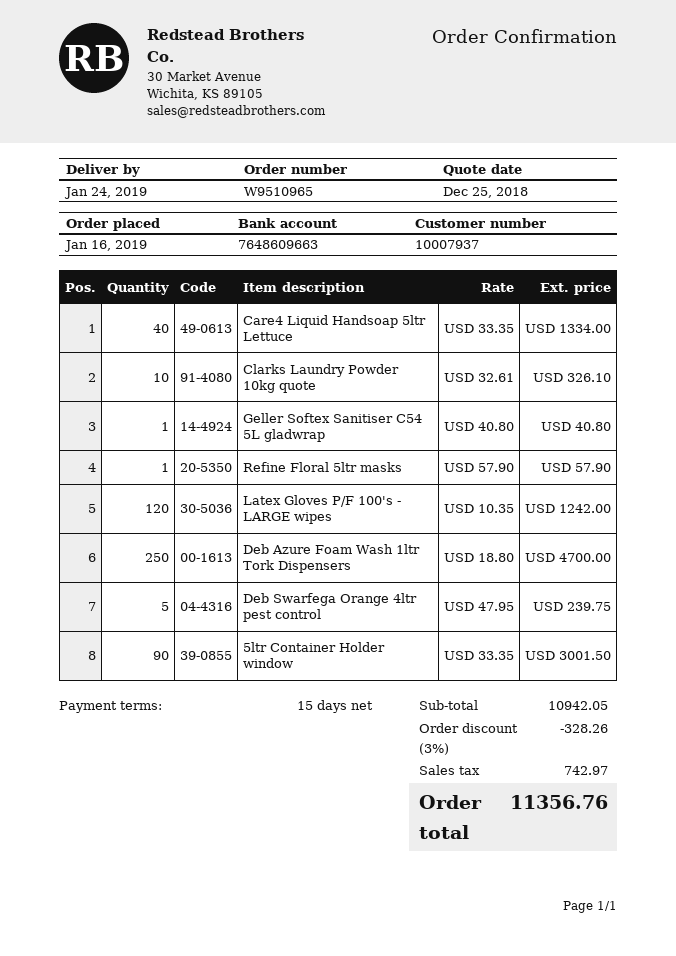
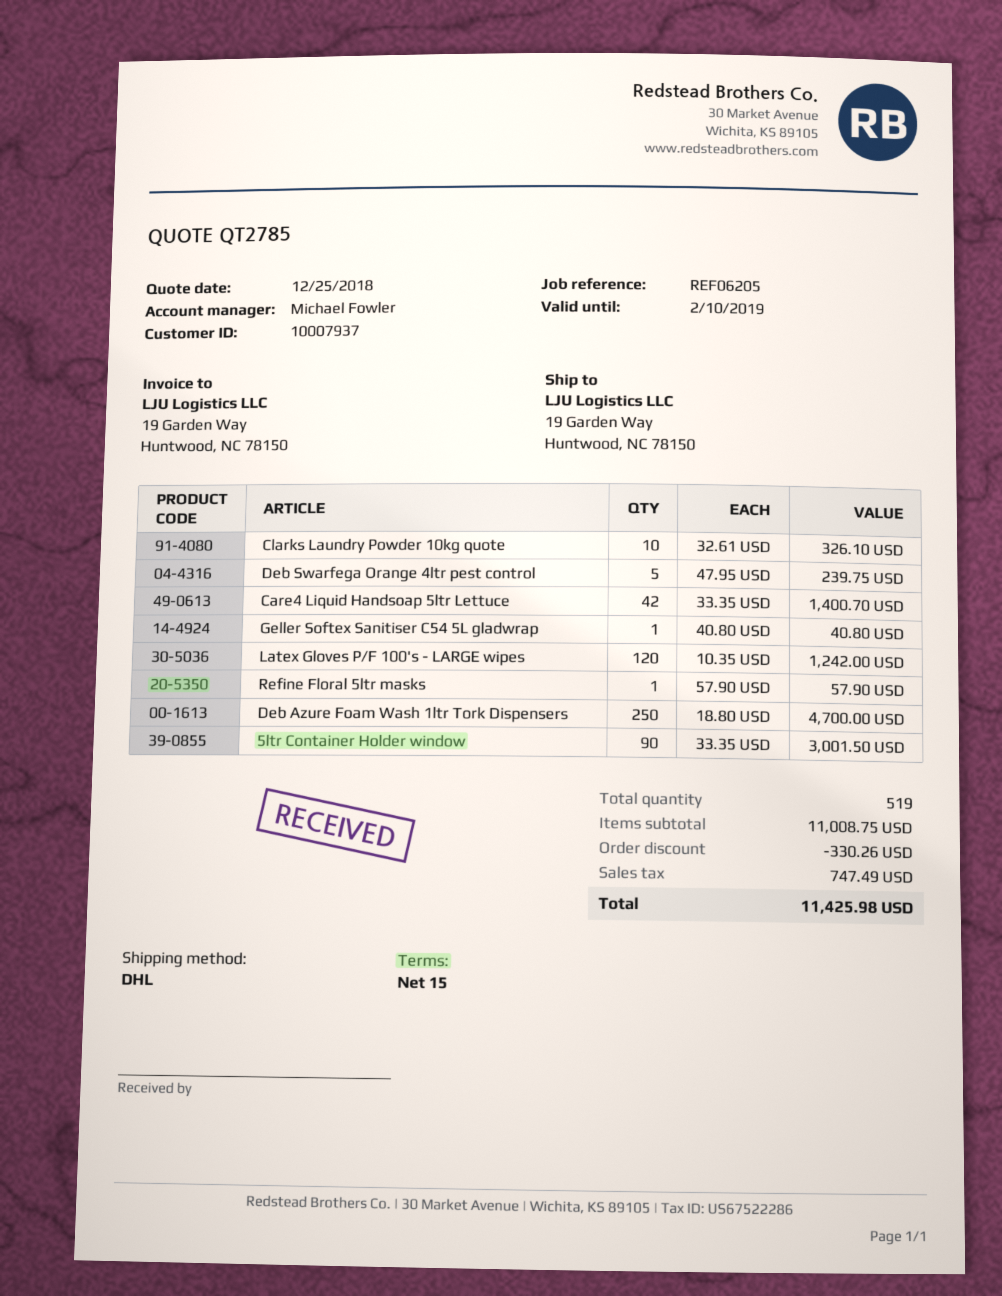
Care4 Liquid Handsoap 5ltr Lettuce: 40 x 33.35 = 1334.00 -> 42 x 33.35 = 1400.70
subtotal: 10942.05 -> 11008.75
discount: 328.26 -> 330.26
tax: 742.97 -> 747.49
total: 11356.76 -> 11425.98

